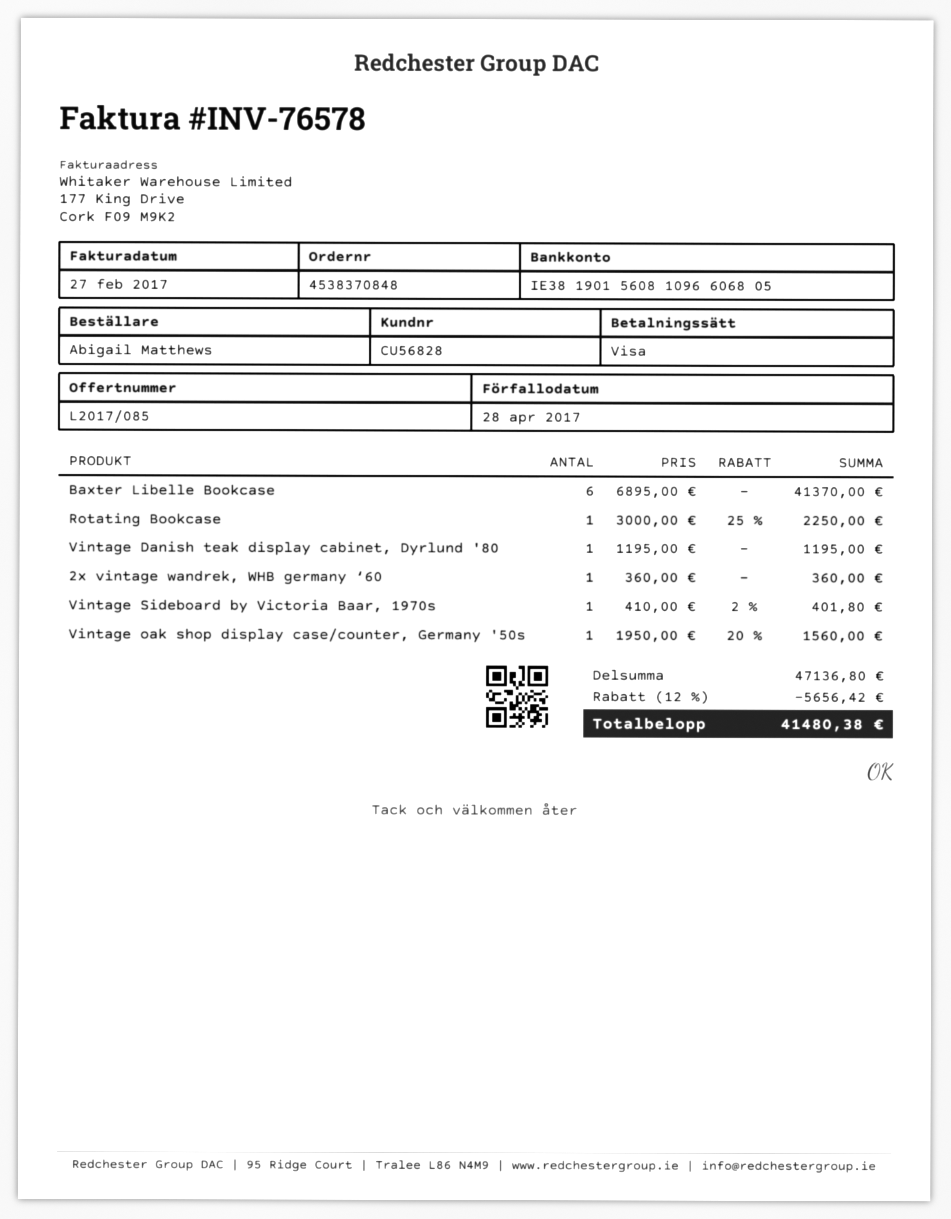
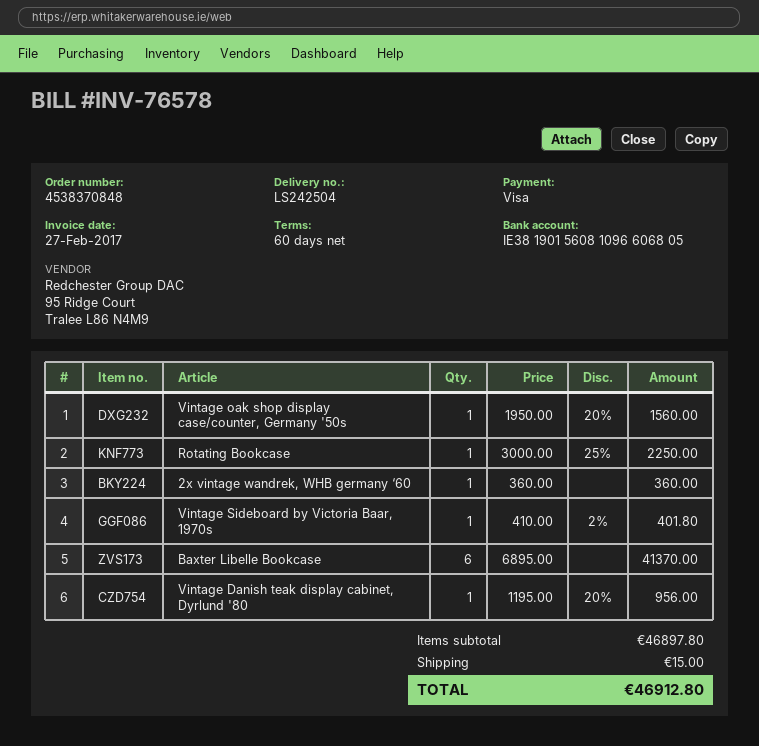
Vintage Danish teak display cabinet, Dyrlund '80: 1 x 1195.00 = 1195.00 -> 1 x 1195.00 - 20% = 956.00
subtotal: 47136.80 -> 46897.80
discount: 12% = 5656.42 -> none
shipping: none -> 15.00
total: 41480.38 -> 46912.80

